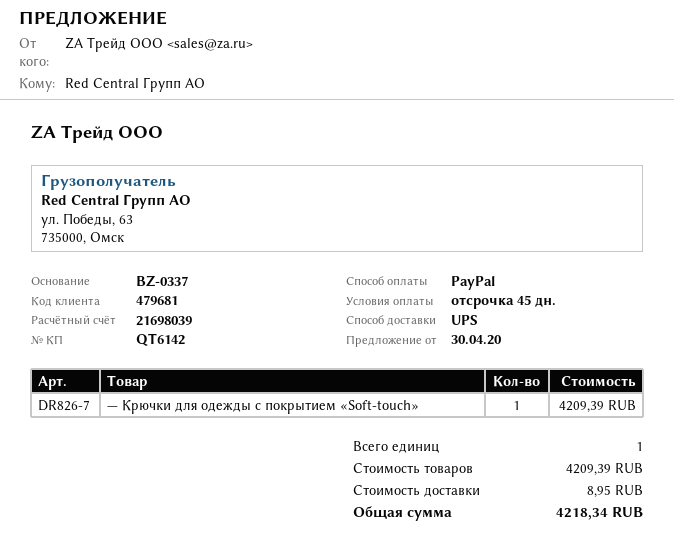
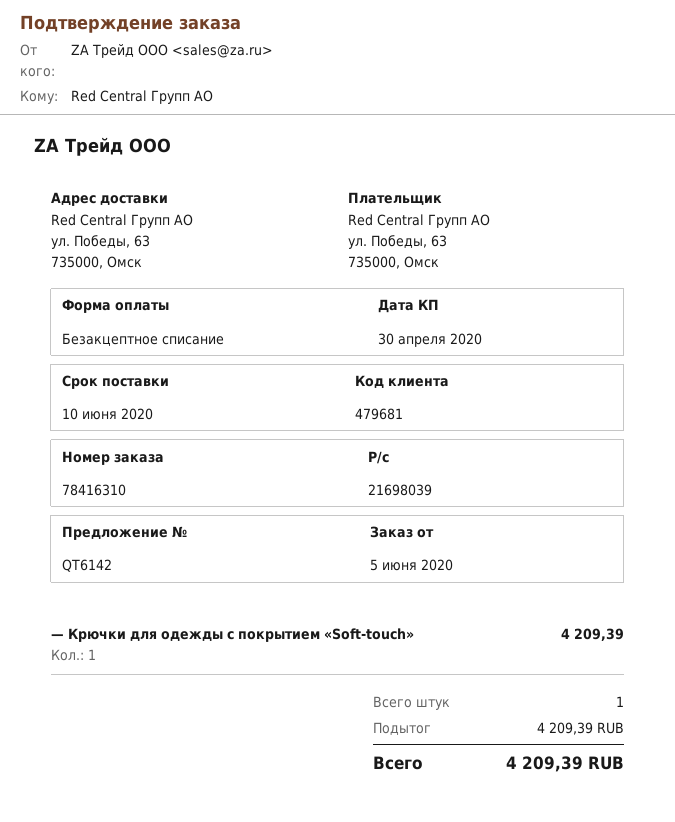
payment method: PayPal -> direct debit
shipping: 8.95 -> none
total: 4218.34 -> 4209.39

